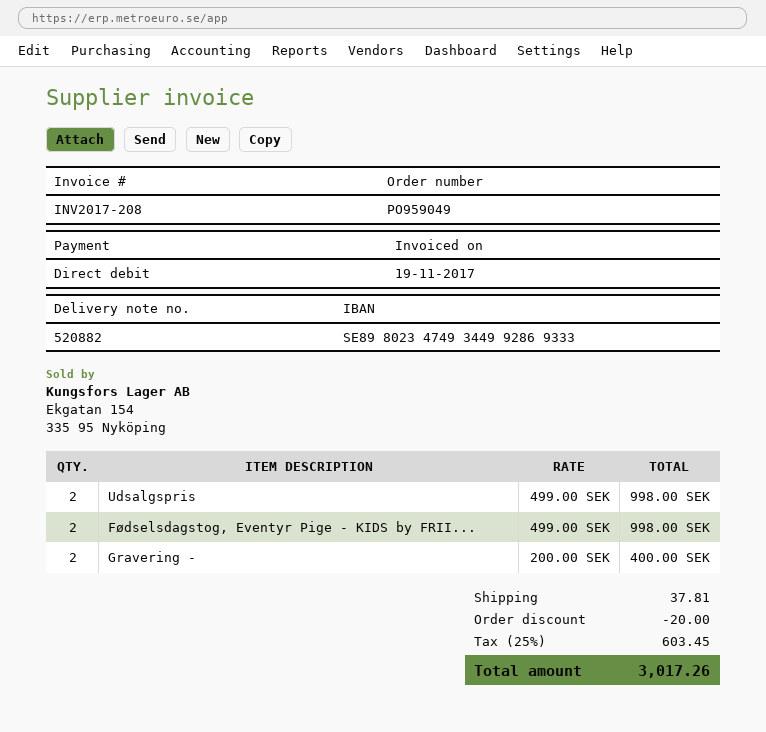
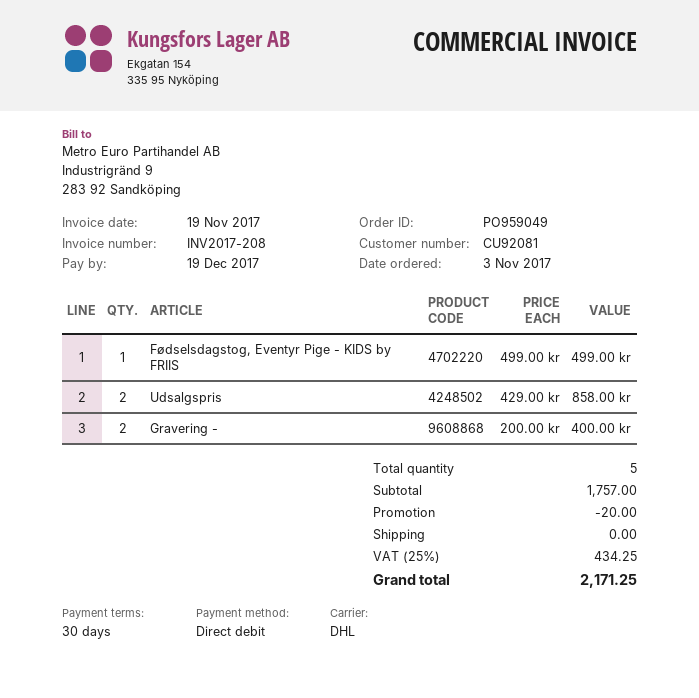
Udsalgspris: 2 x 499.00 = 998.00 -> 2 x 429.00 = 858.00
Fødselsdagstog, Eventyr Pige - KIDS by FRII...: 2 x 499.00 = 998.00 -> 1 x 499.00 = 499.00
shipping: 37.81 -> 0.00
tax: 25% = 603.45 -> 25% = 434.25
total: 3017.26 -> 2171.25

